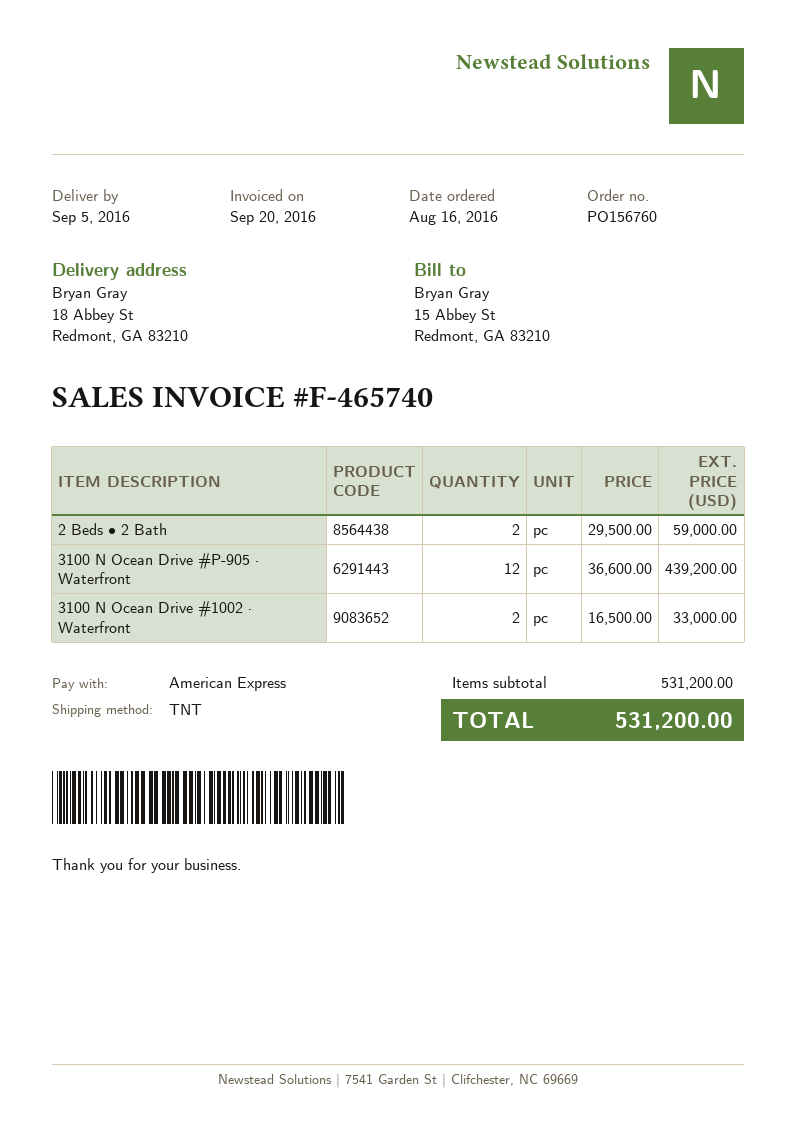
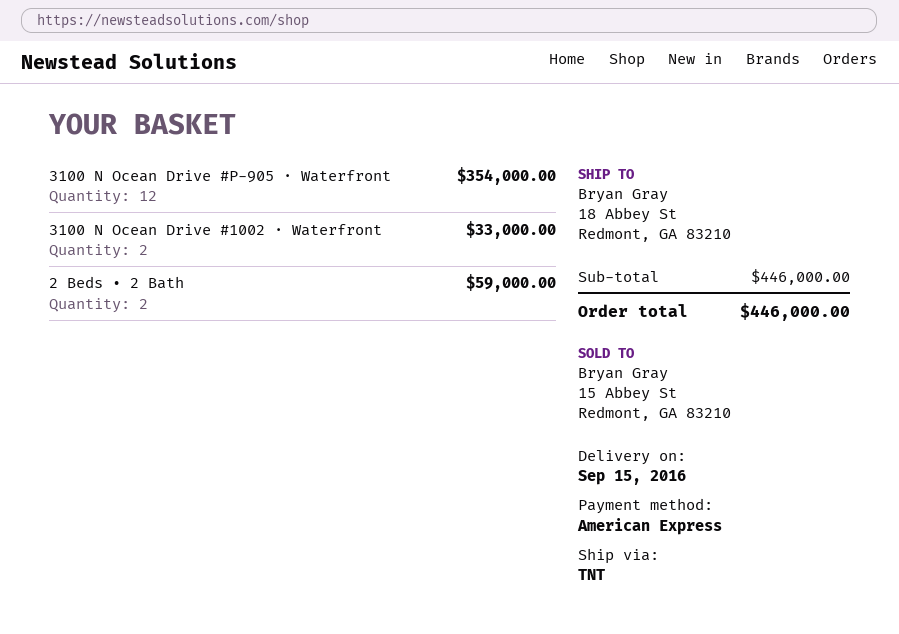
delivery date: 2016-09-05 -> 2016-09-15
3100 N Ocean Drive #P-905 · Waterfront: 12 for 439200.00 -> 12 for 354000.00
subtotal: 531200.00 -> 446000.00
total: 531200.00 -> 446000.00

